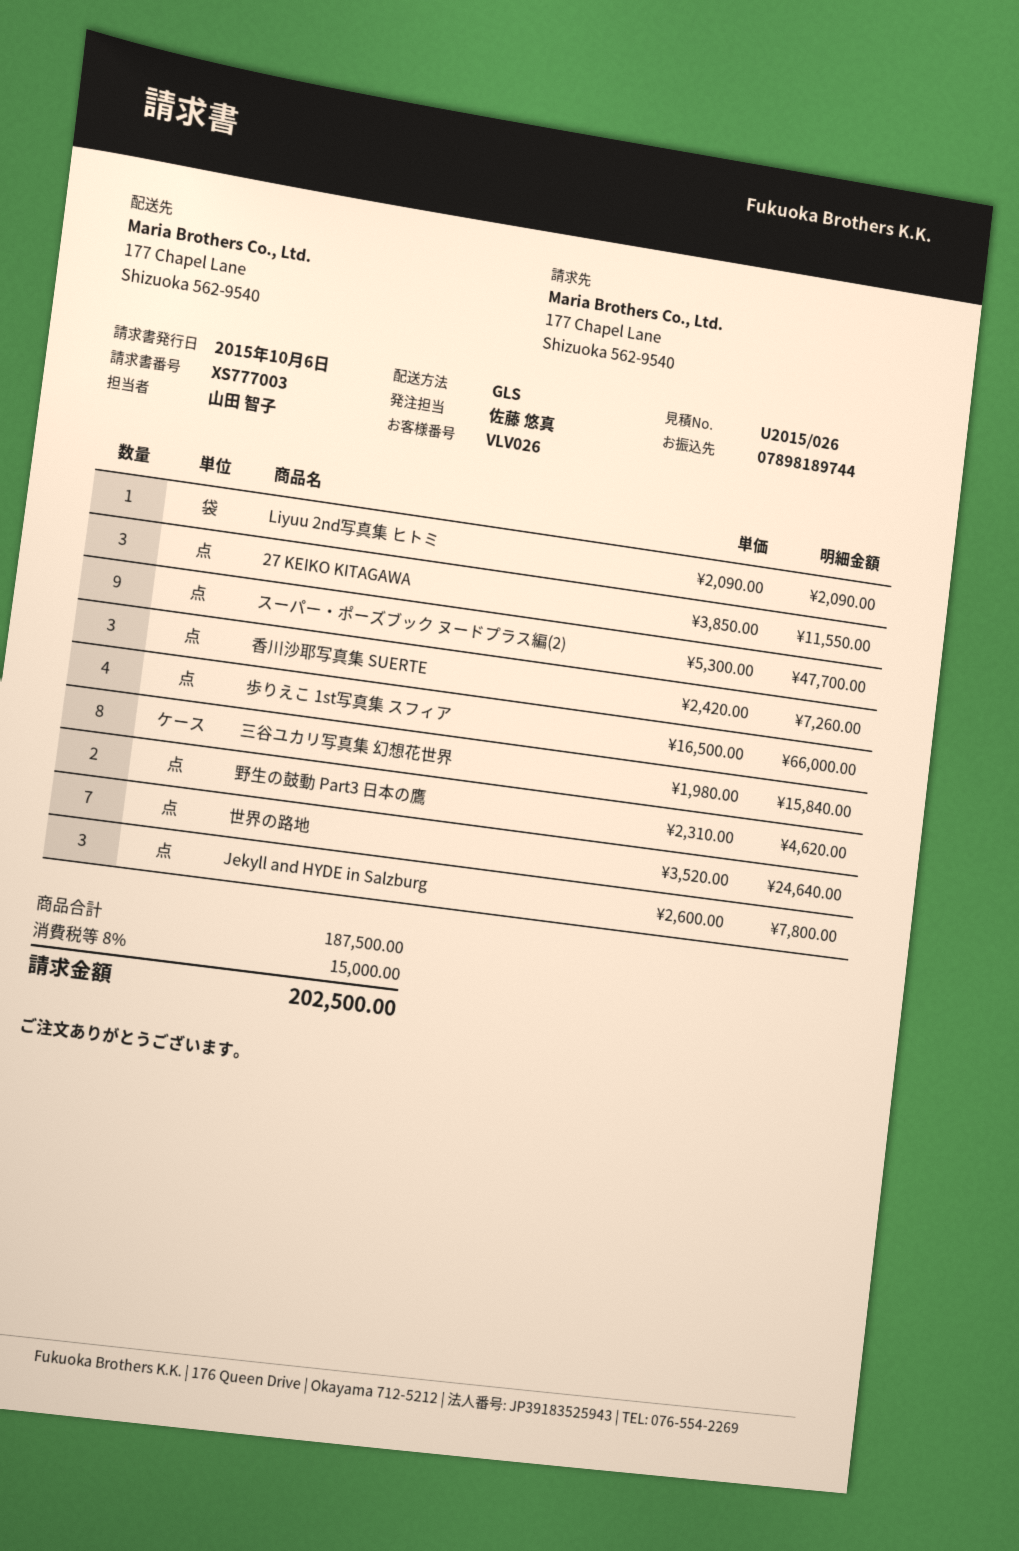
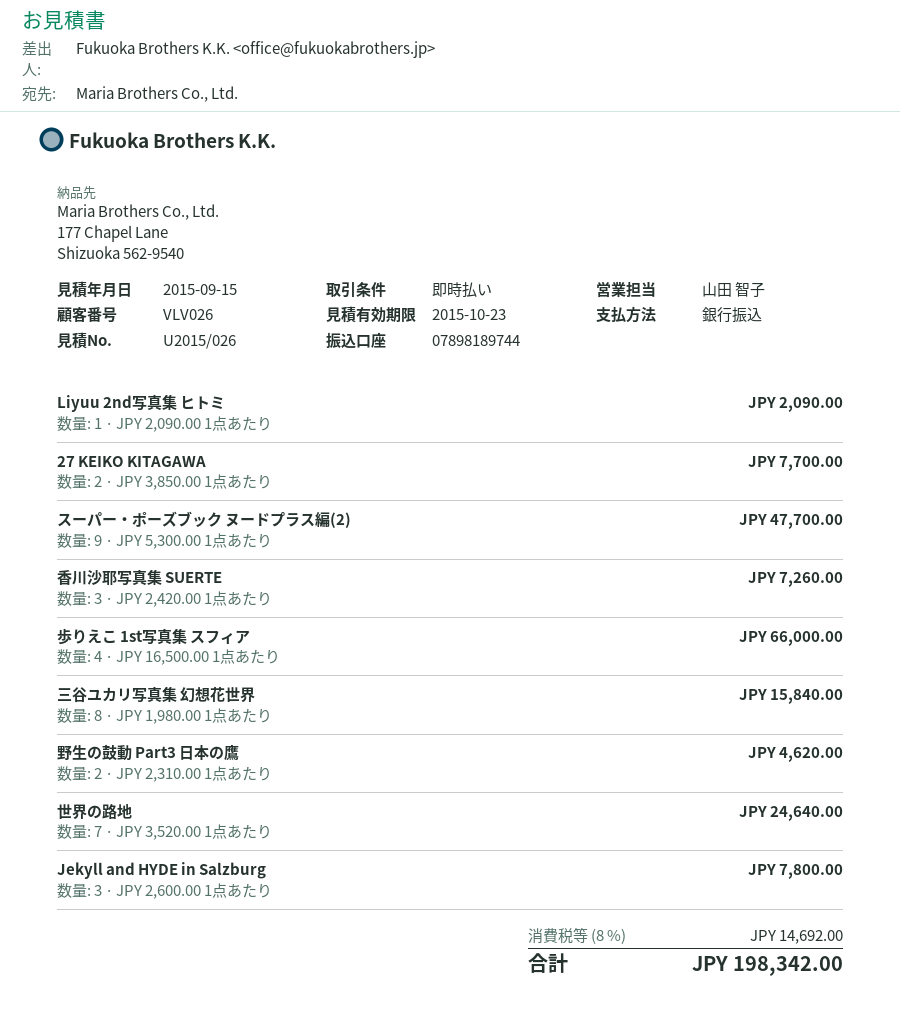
27 KEIKO KITAGAWA: 3 x 3850.00 = 11550.00 -> 2 x 3850.00 = 7700.00
tax: 8% = 15000.00 -> 8% = 14692.00
total: 202500.00 -> 198342.00

